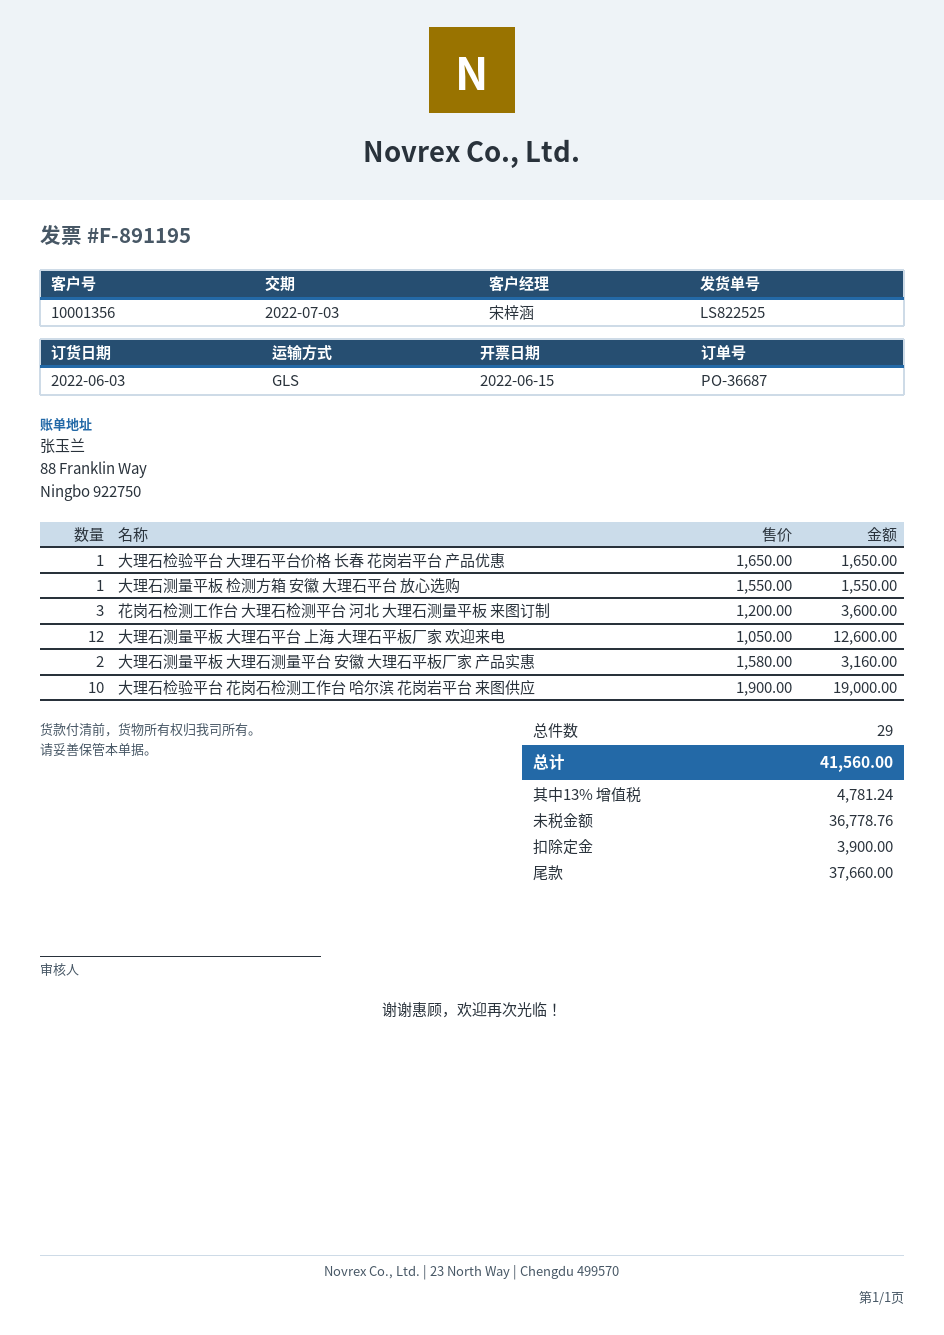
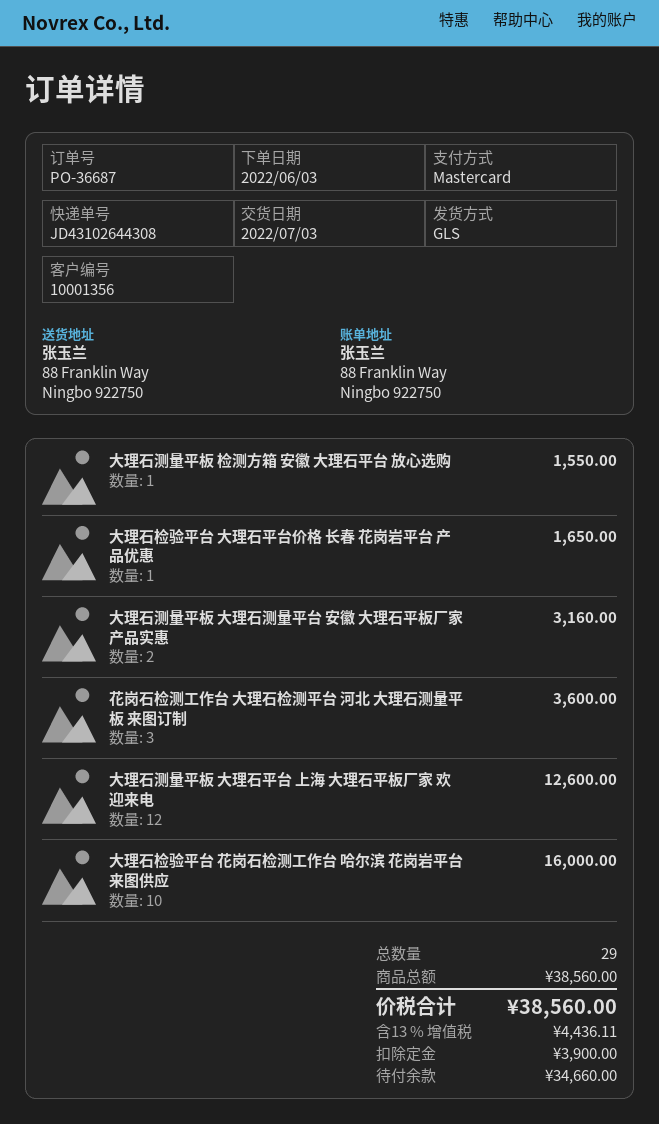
大理石检验平台 花岗石检测工作台 哈尔滨 花岗岩平台 来图供应: 10 for 19000.00 -> 10 for 16000.00
tax: 13% = 4781.24 -> 13% = 4436.11
total: 41560.00 -> 38560.00
balance: 37660.00 -> 34660.00

